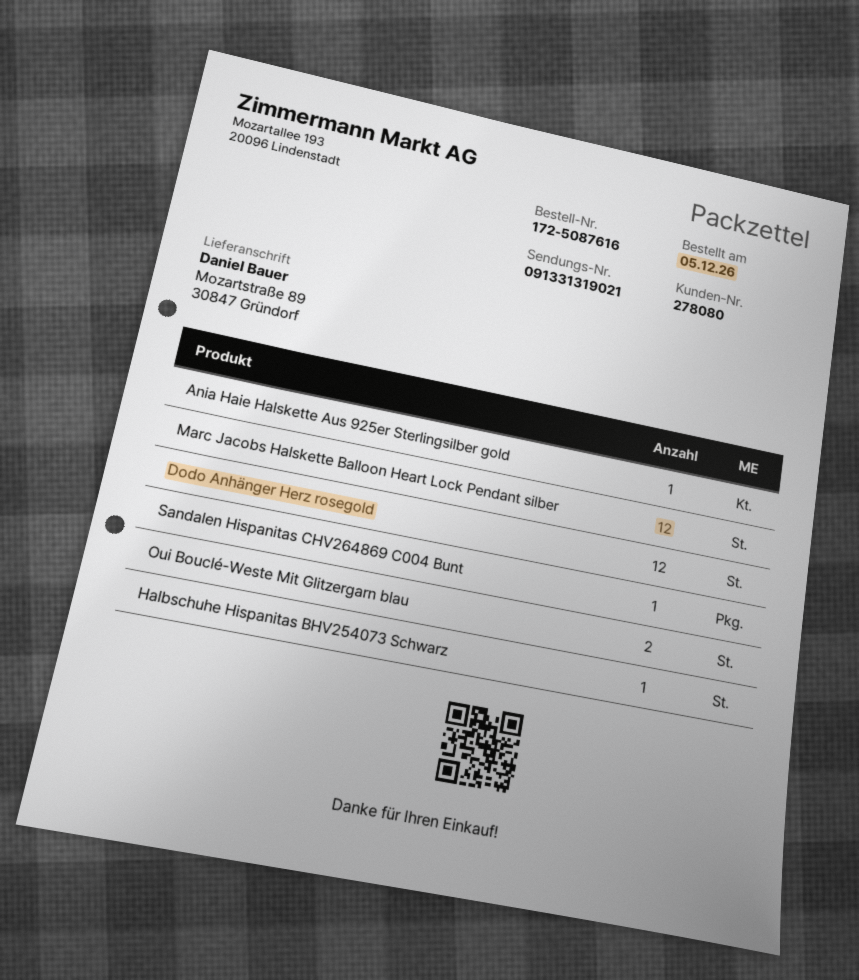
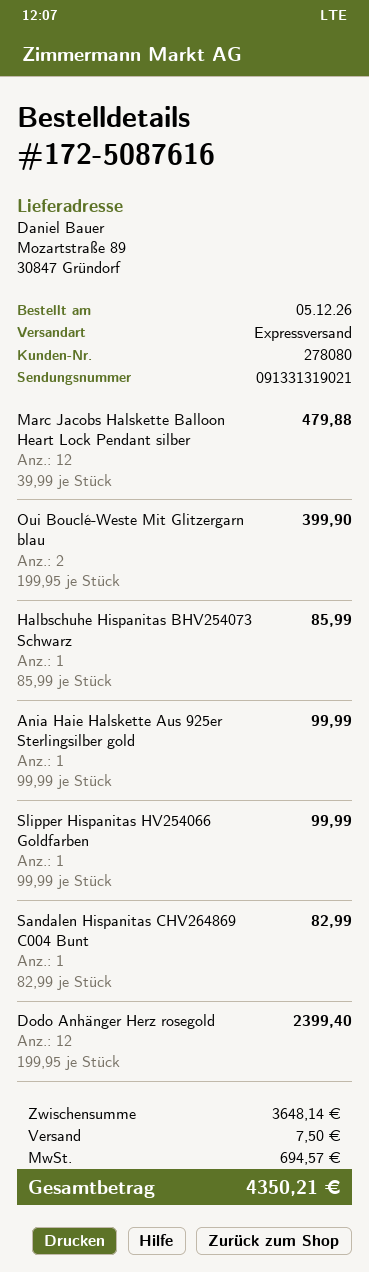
Slipper Hispanitas HV254066 Goldfarben: none -> 1

